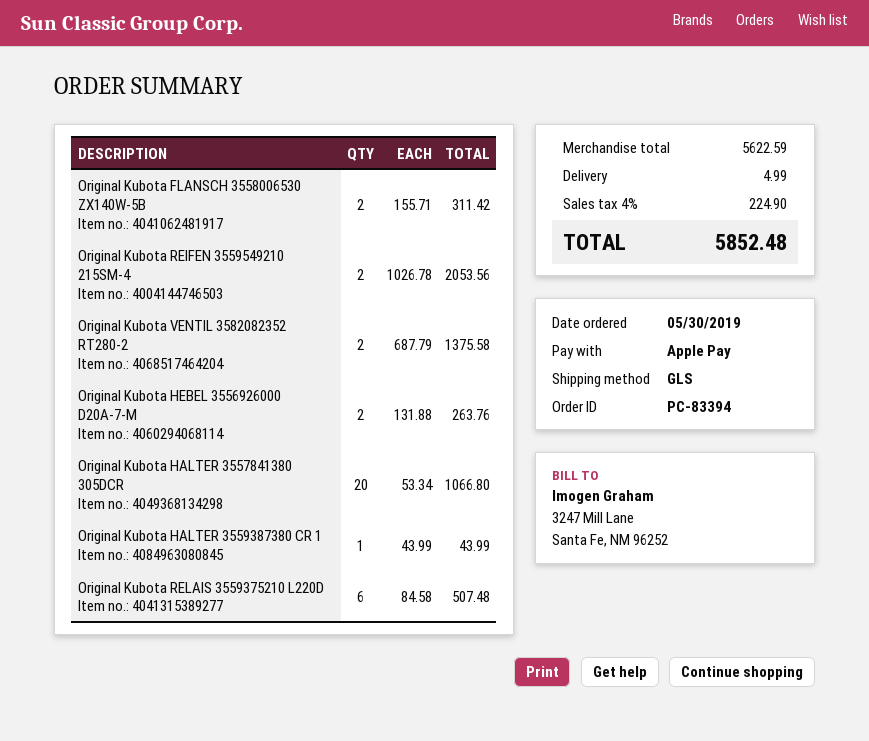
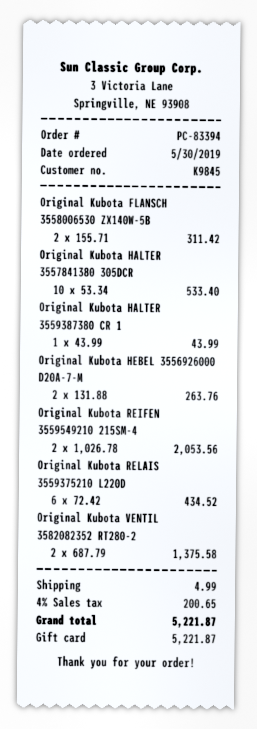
payment method: Apple Pay -> gift card
Original Kubota HALTER 3557841380 305DCR: 20 x 53.34 = 1066.80 -> 10 x 53.34 = 533.40
Original Kubota RELAIS 3559375210 L220D: 6 x 84.58 = 507.48 -> 6 x 72.42 = 434.52
tax: 4% = 224.90 -> 4% = 200.65
total: 5852.48 -> 5221.87

